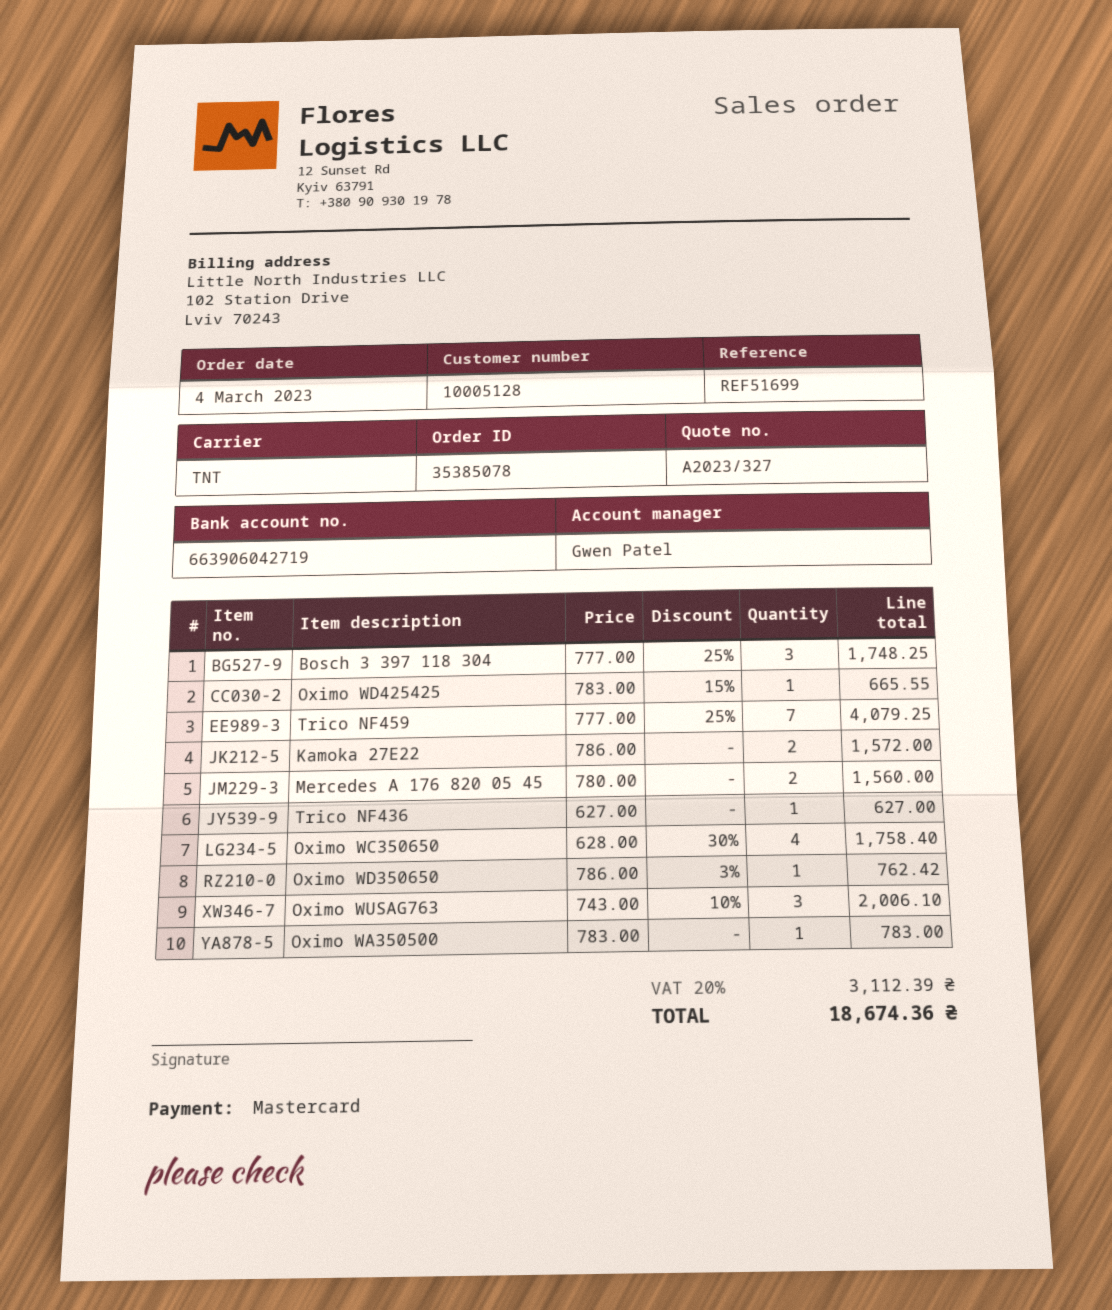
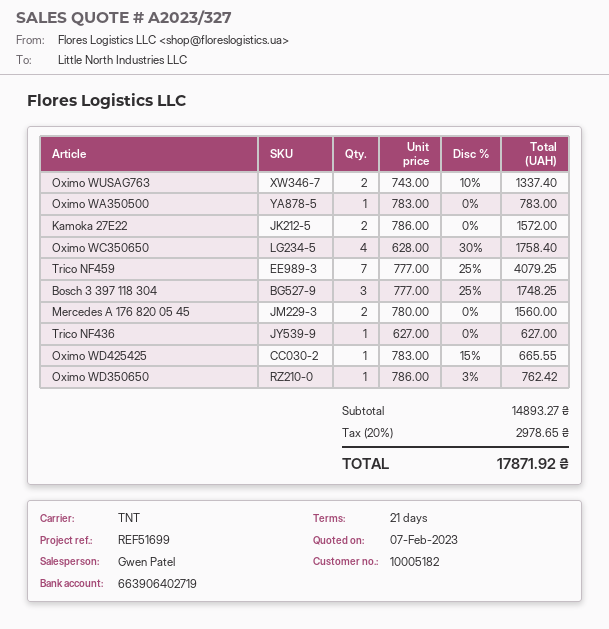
customer number: 10005128 -> 10005182
bank account: 663906042719 -> 663906402719
Oximo WUSAG763: 3 x 743.00 - 10% = 2006.10 -> 2 x 743.00 - 10% = 1337.40
tax: 20% = 3112.39 -> 20% = 2978.65
total: 18674.36 -> 17871.92

